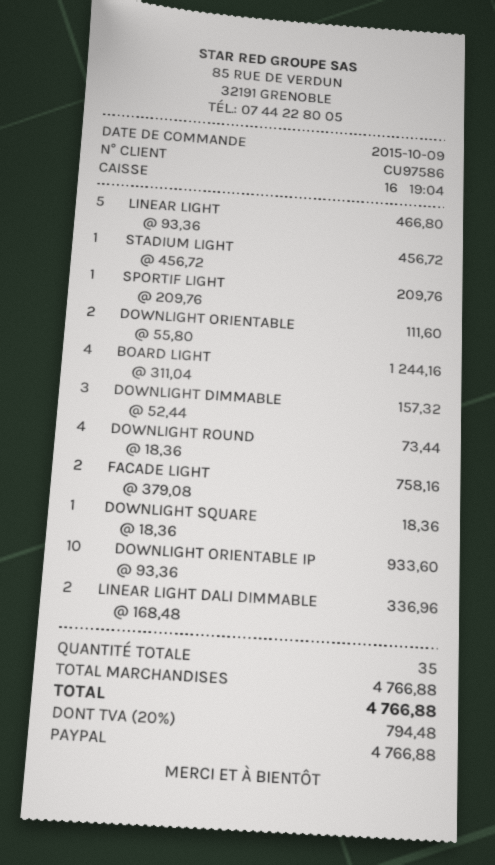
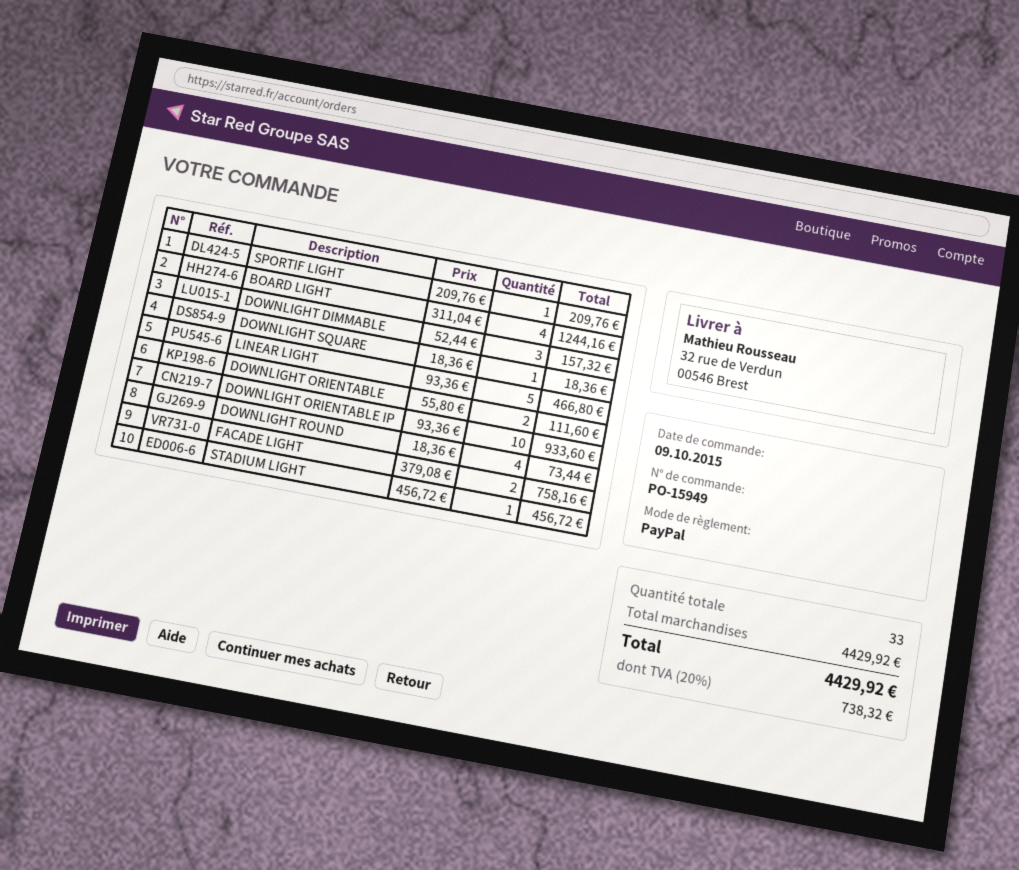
LINEAR LIGHT DALI DIMMABLE: 2 x 168.48 = 336.96 -> none
total quantity: 35 -> 33
subtotal: 4766.88 -> 4429.92
tax: 20% = 794.48 -> 20% = 738.32
total: 4766.88 -> 4429.92

